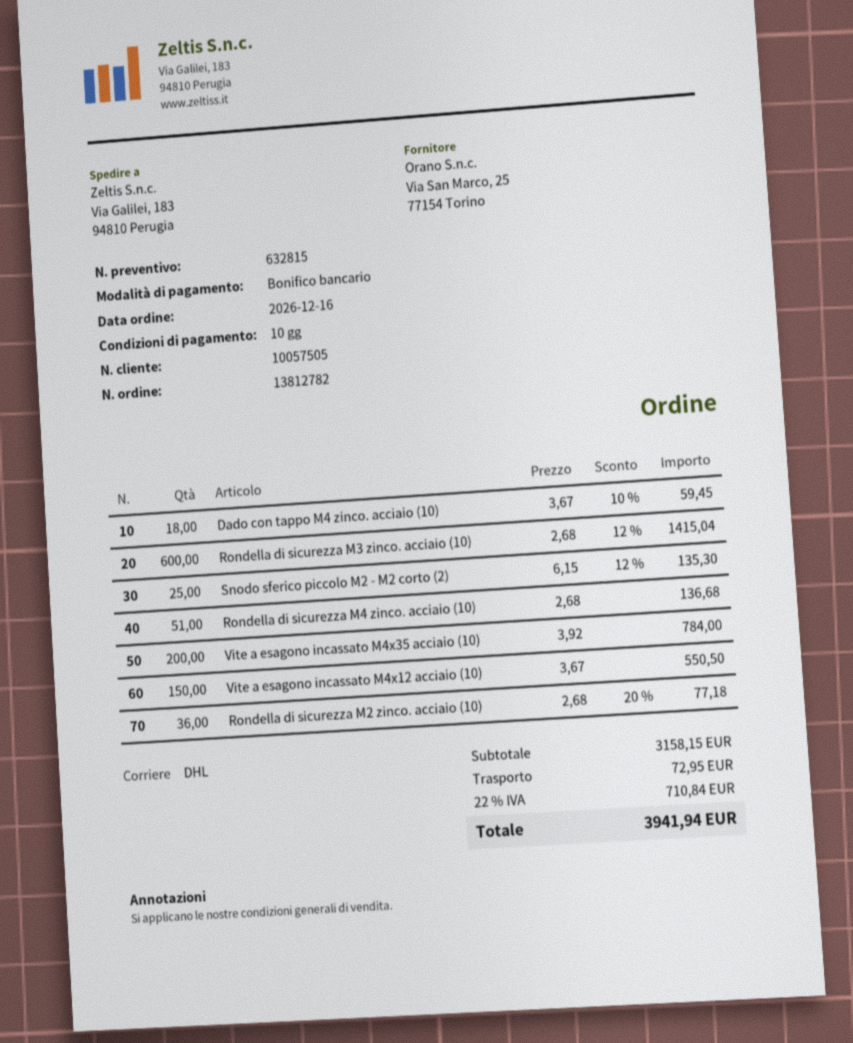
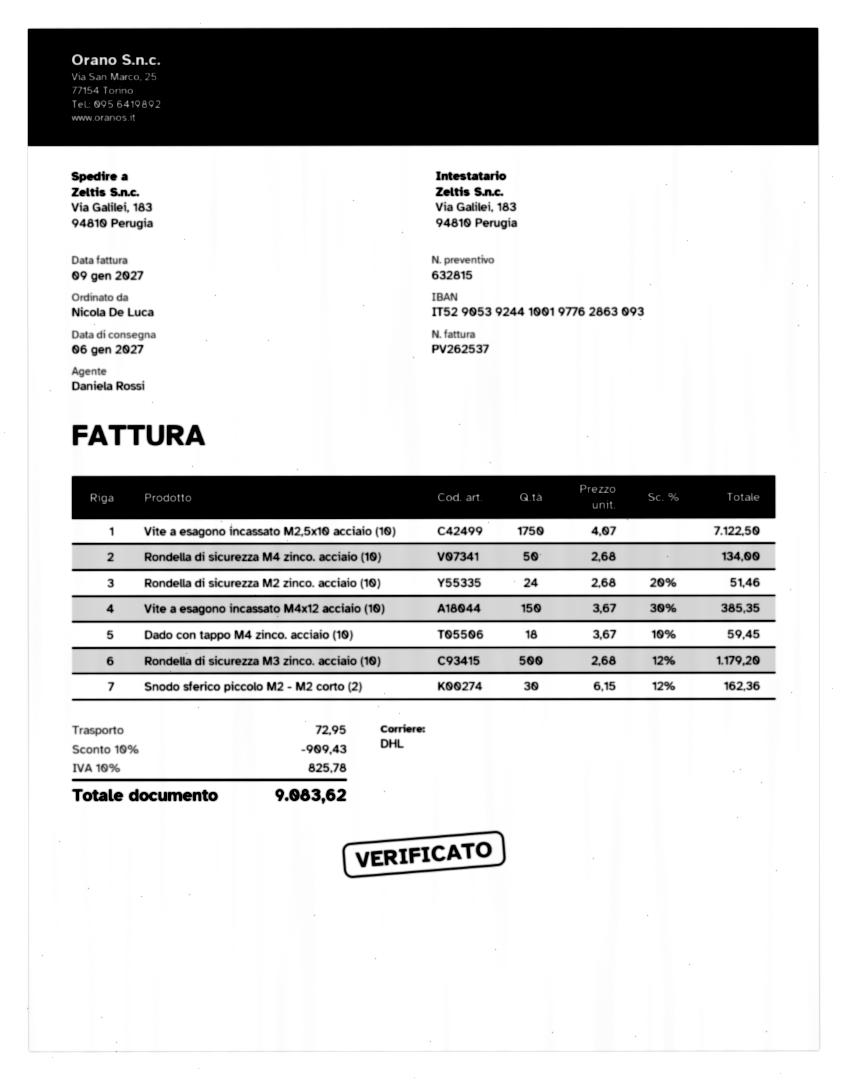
Rondella di sicurezza M3 zinco. acciaio (10): 600 x 2.68 - 12% = 1415.04 -> 500 x 2.68 - 12% = 1179.20
Snodo sferico piccolo M2 - M2 corto (2): 25 x 6.15 - 12% = 135.30 -> 30 x 6.15 - 12% = 162.36
Rondella di sicurezza M4 zinco. acciaio (10): 51 x 2.68 = 136.68 -> 50 x 2.68 = 134.00
Vite a esagono incassato M4x35 acciaio (10): 200 x 3.92 = 784.00 -> none
Vite a esagono incassato M4x12 acciaio (10): 150 x 3.67 = 550.50 -> 150 x 3.67 - 30% = 385.35
Rondella di sicurezza M2 zinco. acciaio (10): 36 x 2.68 - 20% = 77.18 -> 24 x 2.68 - 20% = 51.46
Vite a esagono incassato M2,5x10 acciaio (10): none -> 1750 x 4.07 = 7122.50
discount: none -> 10% = 909.43
tax: 22% = 710.84 -> 10% = 825.78
total: 3941.94 -> 9083.62

